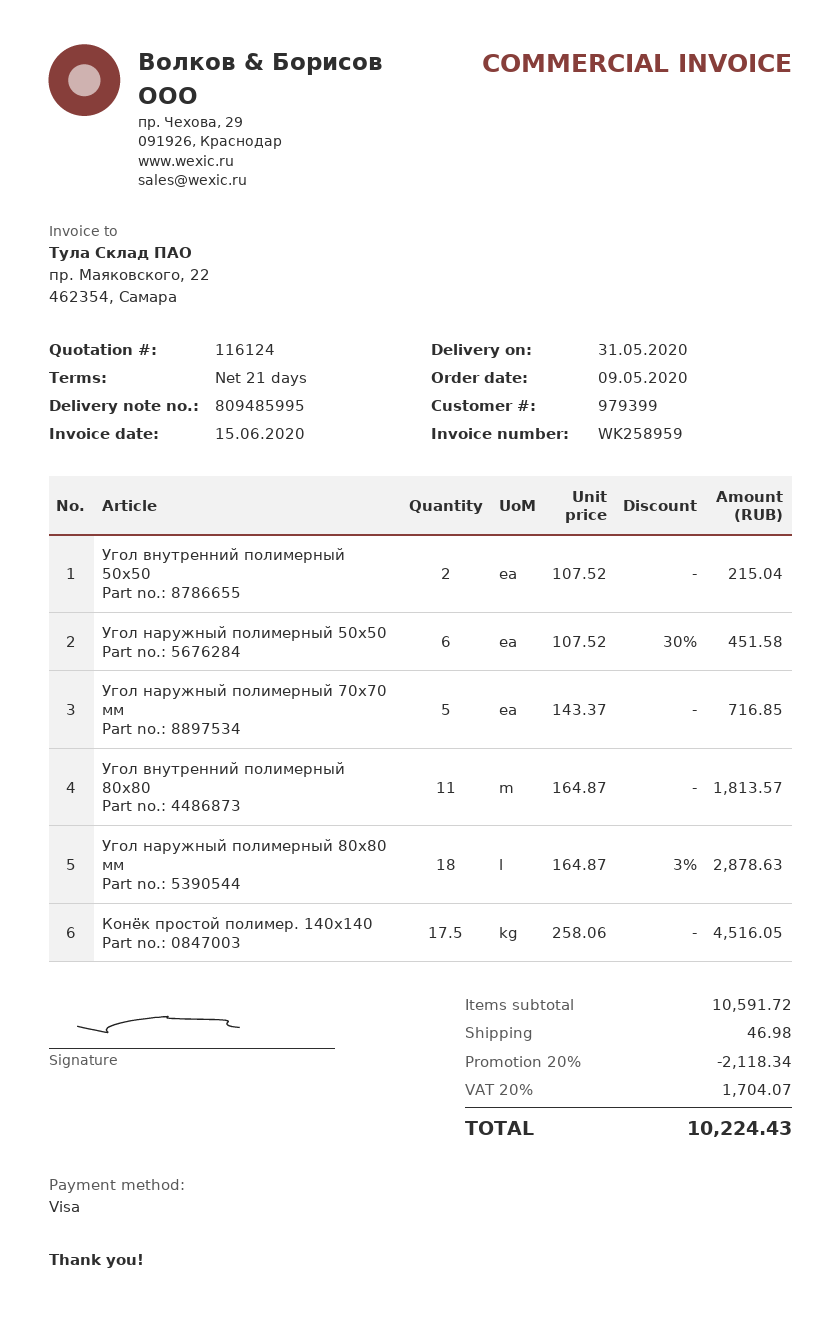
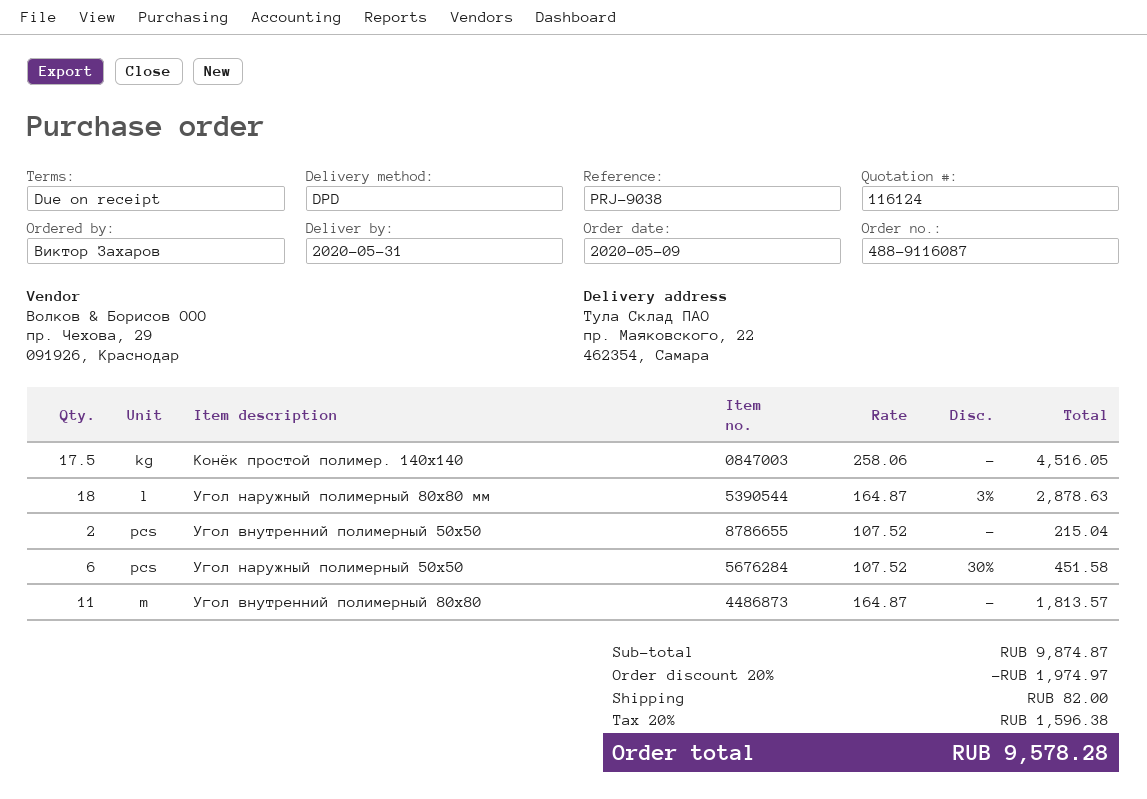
payment terms: 21 days -> on receipt
Угол наружный полимерный 70х70 мм: 5 x 143.37 = 716.85 -> none
subtotal: 10591.72 -> 9874.87
discount: 20% = 2118.34 -> 20% = 1974.97
shipping: 46.98 -> 82.00
tax: 20% = 1704.07 -> 20% = 1596.38
total: 10224.43 -> 9578.28

